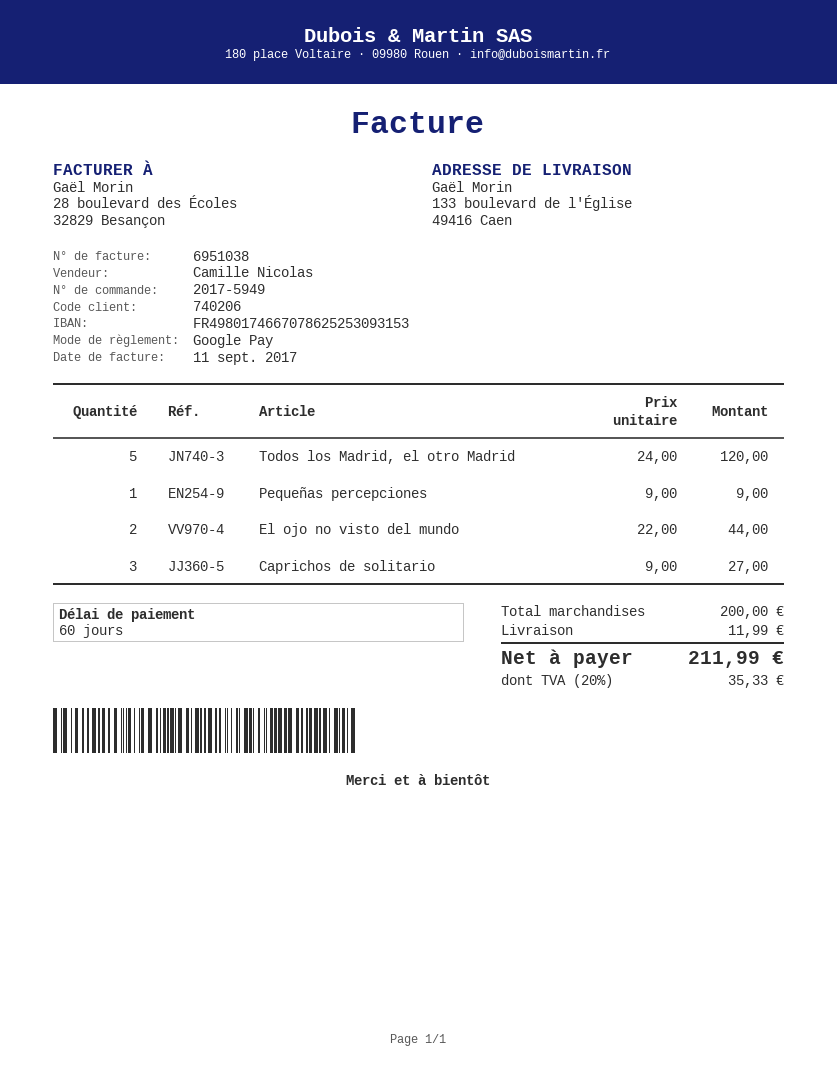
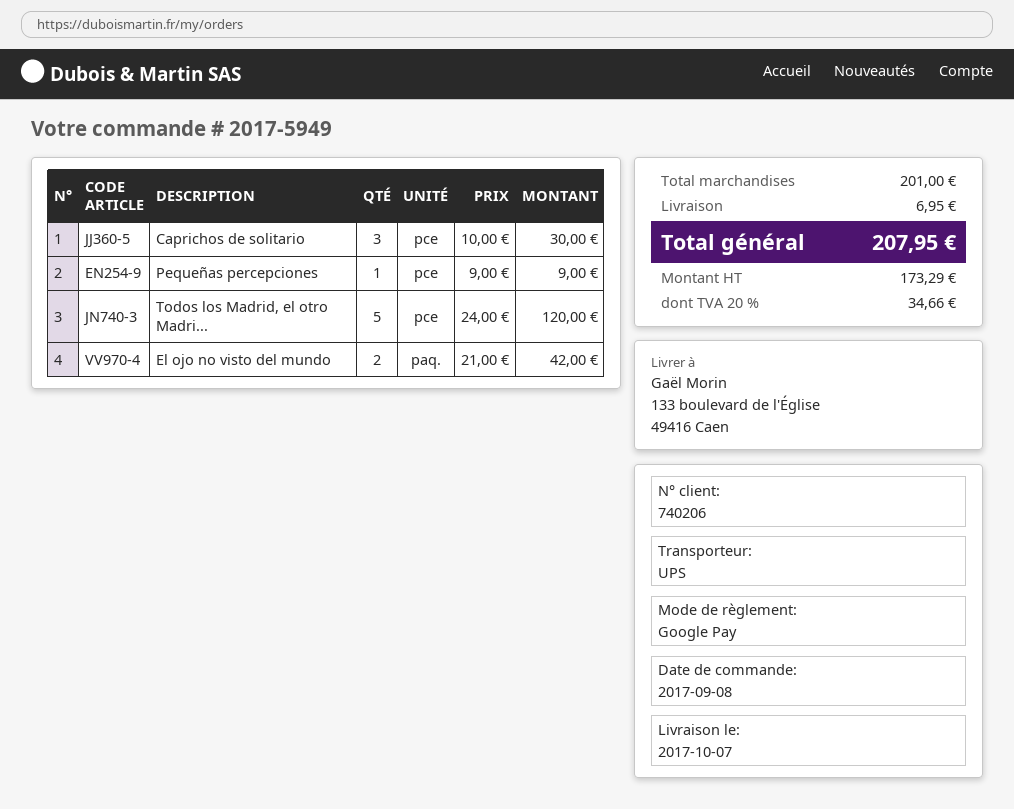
El ojo no visto del mundo: 2 x 22.00 = 44.00 -> 2 x 21.00 = 42.00
Caprichos de solitario: 3 x 9.00 = 27.00 -> 3 x 10.00 = 30.00
subtotal: 200.00 -> 201.00
shipping: 11.99 -> 6.95
tax: 20% = 35.33 -> 20% = 34.66
total: 211.99 -> 207.95

